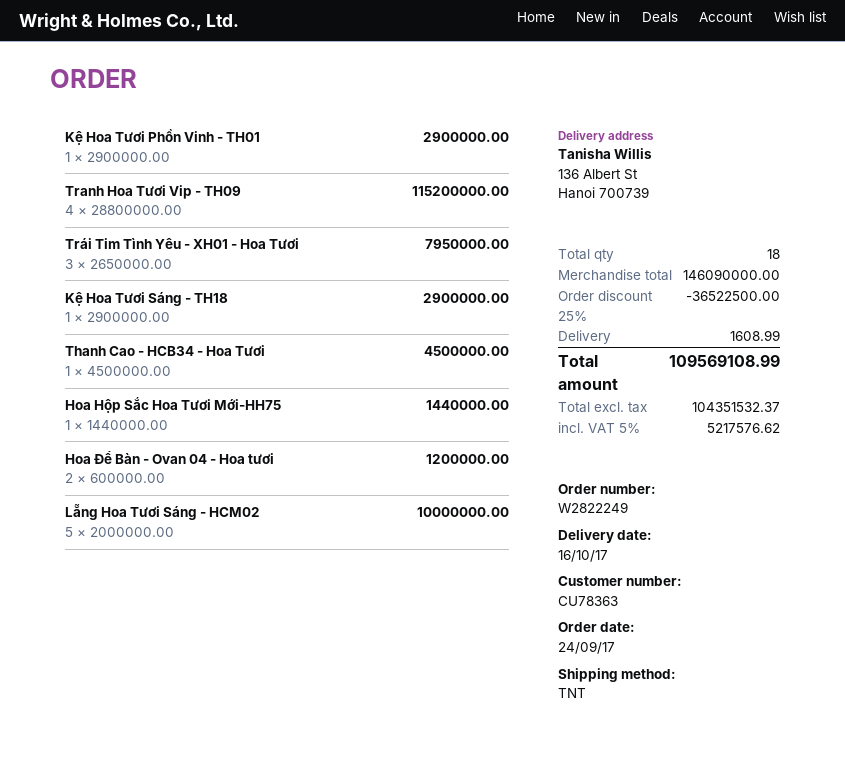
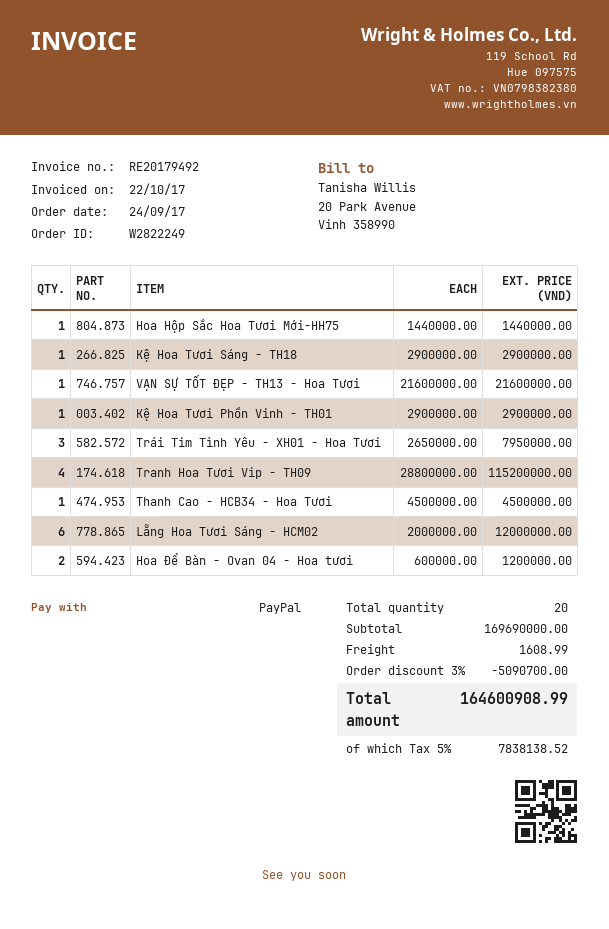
Lẵng Hoa Tươi Sáng - HCM02: 5 x 2000000.00 = 10000000.00 -> 6 x 2000000.00 = 12000000.00
VẠN SỰ TỐT ĐẸP - TH13 - Hoa Tươi: none -> 1 x 21600000.00 = 21600000.00
total quantity: 18 -> 20
subtotal: 146090000.00 -> 169690000.00
discount: 25% = 36522500.00 -> 3% = 5090700.00
tax: 5% = 5217576.62 -> 5% = 7838138.52
total: 109569108.99 -> 164600908.99

